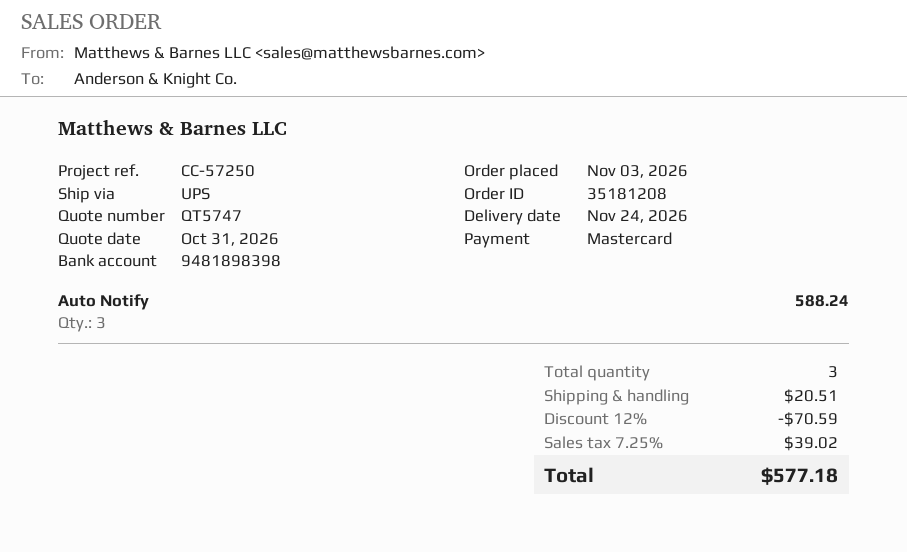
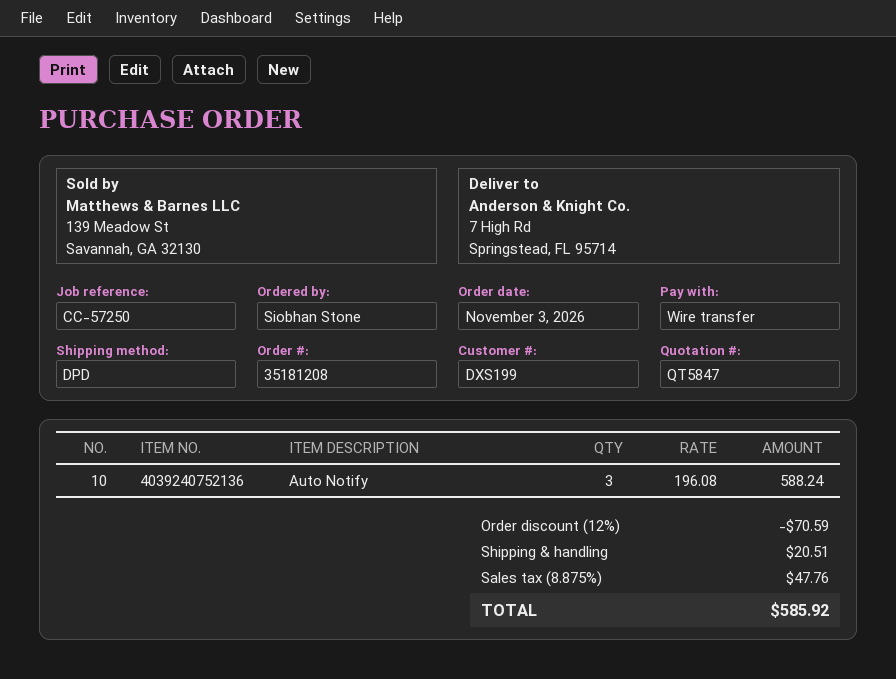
quote number: QT5747 -> QT5847
payment method: Mastercard -> bank transfer
shipping method: UPS -> DPD
tax: 7.25% = 39.02 -> 8.875% = 47.76
total: 577.18 -> 585.92

